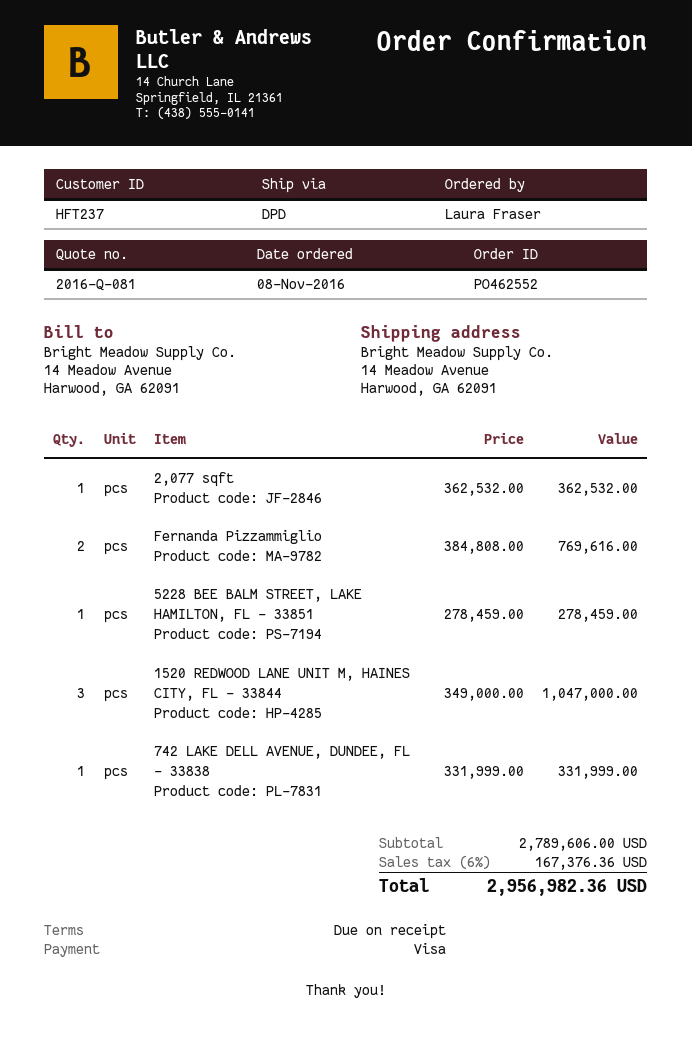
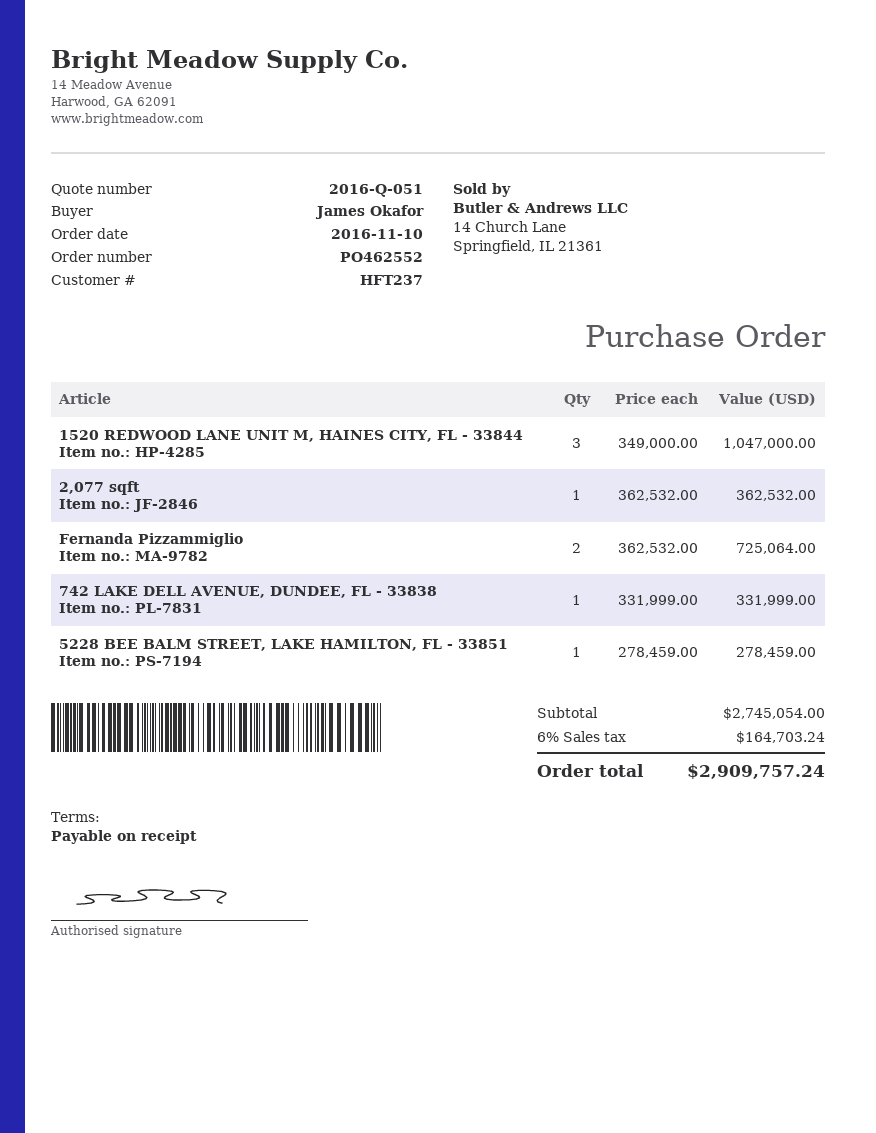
quote number: 2016-Q-081 -> 2016-Q-051
order date: 2016-11-08 -> 2016-11-10
ordered by: Laura Fraser -> James Okafor
Fernanda Pizzammiglio: 2 x 384808.00 = 769616.00 -> 2 x 362532.00 = 725064.00
subtotal: 2789606.00 -> 2745054.00
tax: 6% = 167376.36 -> 6% = 164703.24
total: 2956982.36 -> 2909757.24

